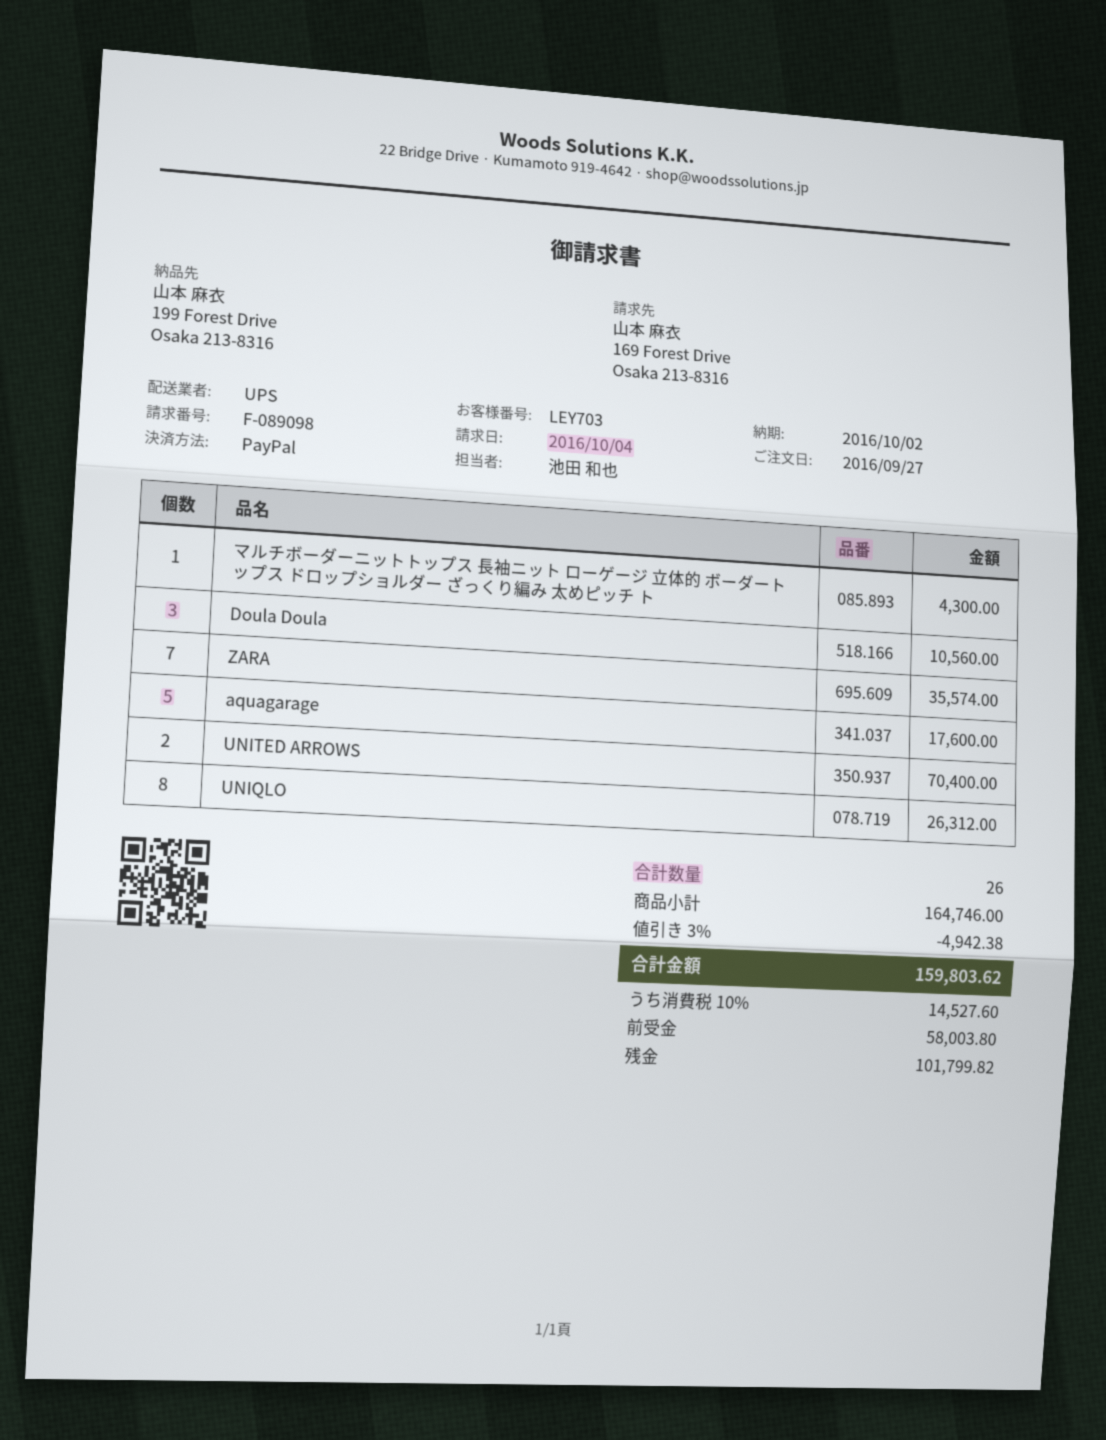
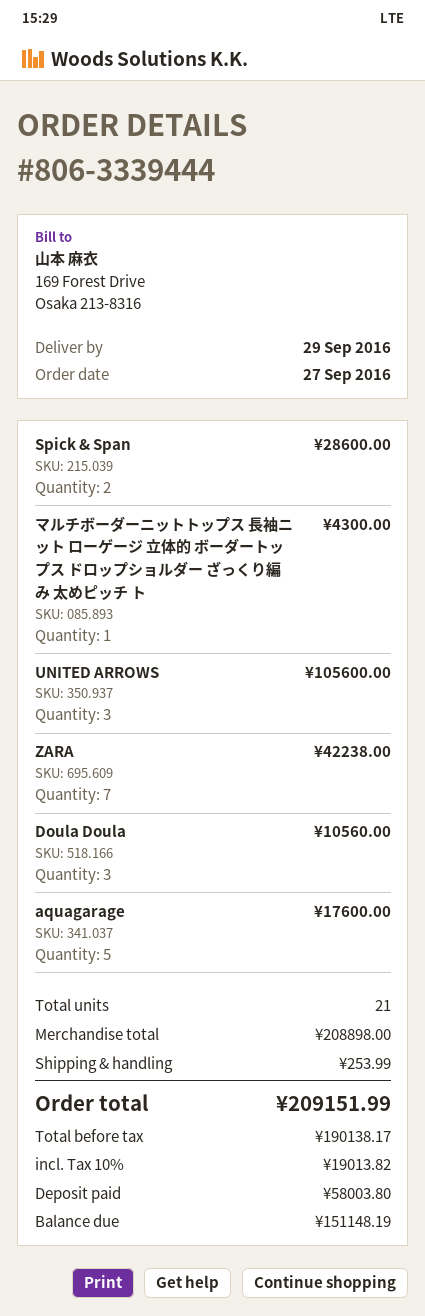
delivery date: 2016-10-02 -> 2016-09-29
ZARA: 7 for 35574.00 -> 7 for 42238.00
UNITED ARROWS: 2 for 70400.00 -> 3 for 105600.00
UNIQLO: 8 for 26312.00 -> none
Spick & Span: none -> 2 for 28600.00
total quantity: 26 -> 21
subtotal: 164746.00 -> 208898.00
discount: 3% = 4942.38 -> none
shipping: none -> 253.99
tax: 10% = 14527.60 -> 10% = 19013.82
total: 159803.62 -> 209151.99
balance: 101799.82 -> 151148.19

